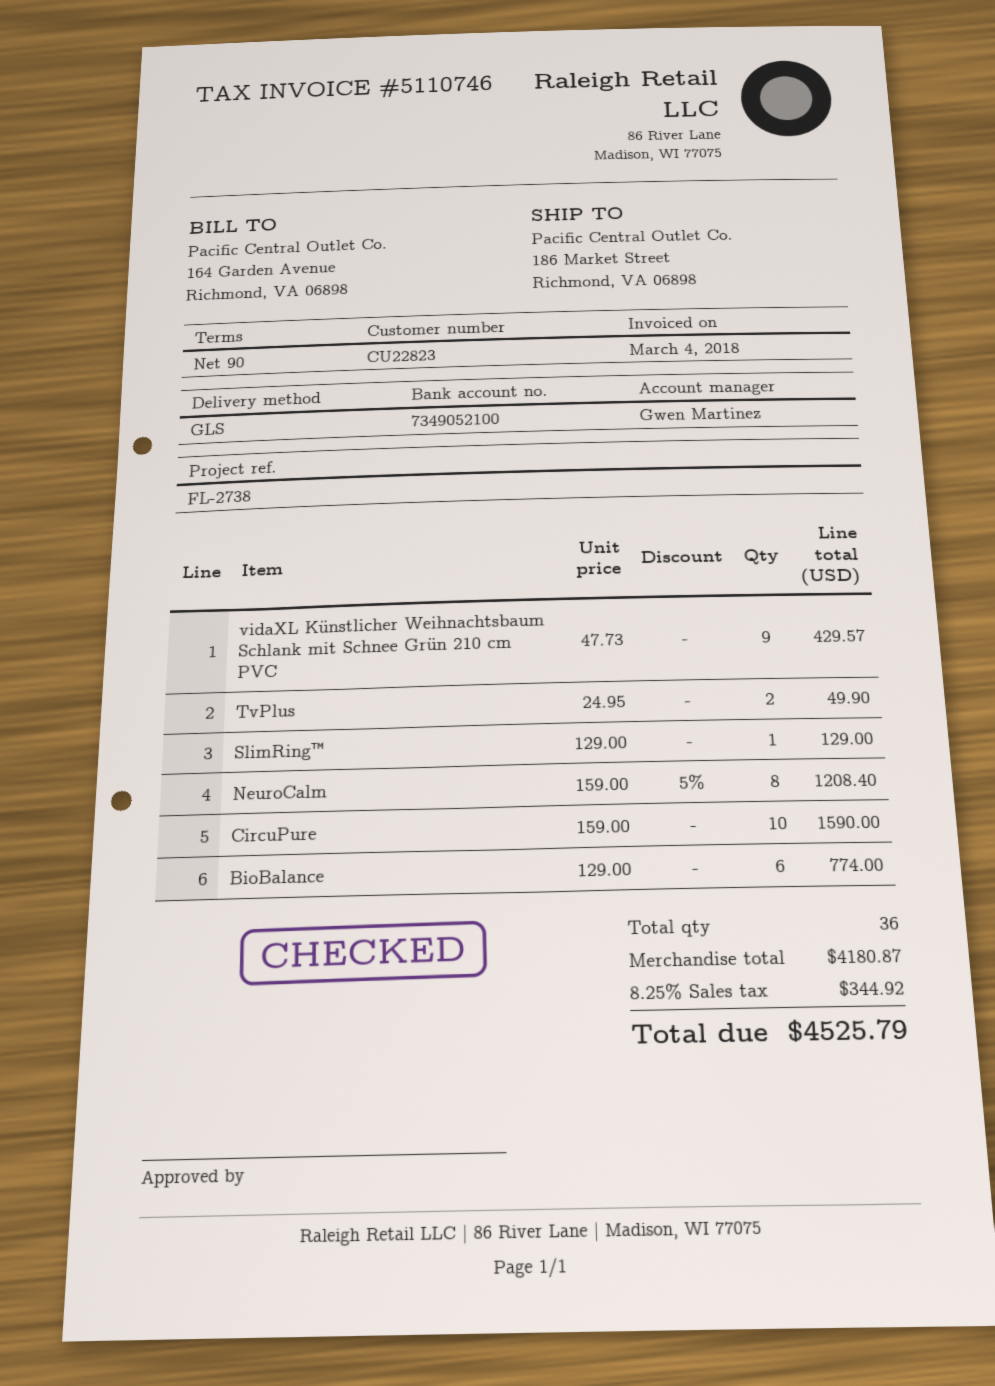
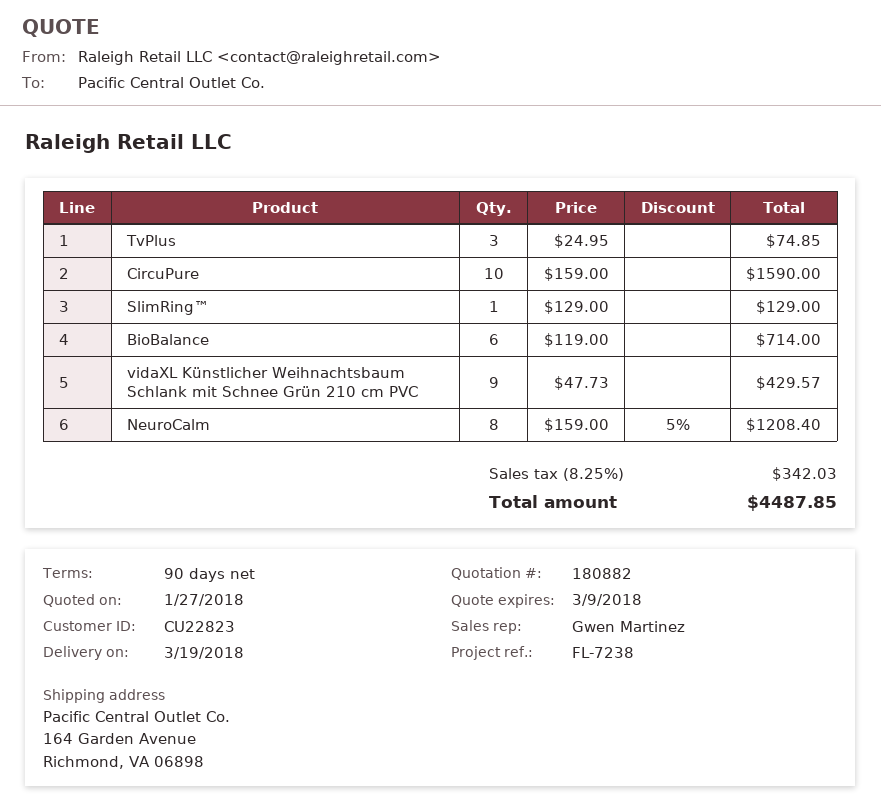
reference: FL-2738 -> FL-7238
ship to: 186 Market Street, Richmond, VA 06898 -> 164 Garden Avenue, Richmond, VA 06898
TvPlus: 2 x 24.95 = 49.90 -> 3 x 24.95 = 74.85
BioBalance: 6 x 129.00 = 774.00 -> 6 x 119.00 = 714.00
tax: 8.25% = 344.92 -> 8.25% = 342.03
total: 4525.79 -> 4487.85

